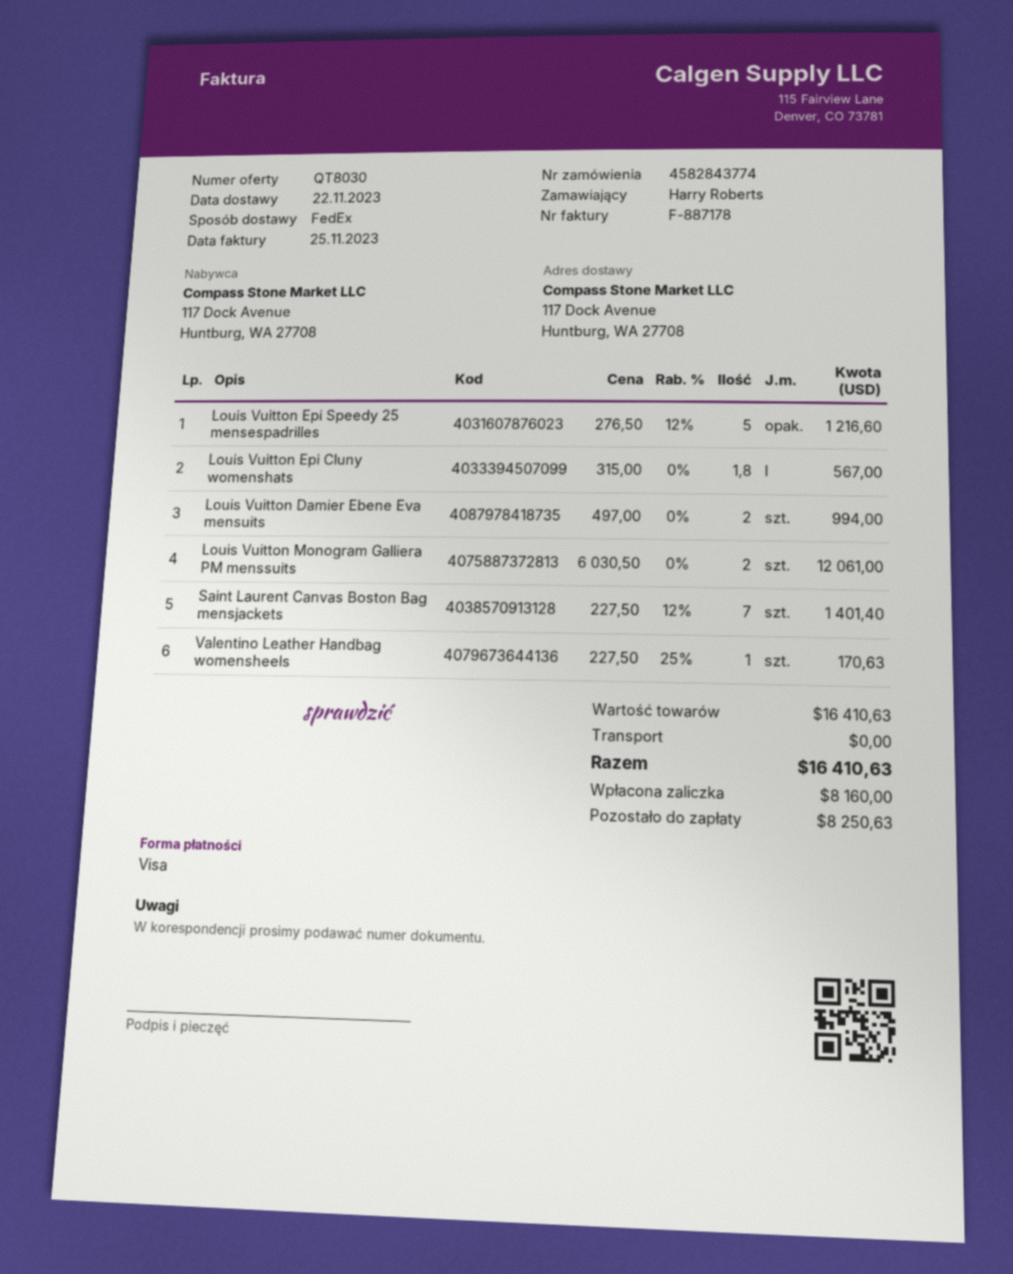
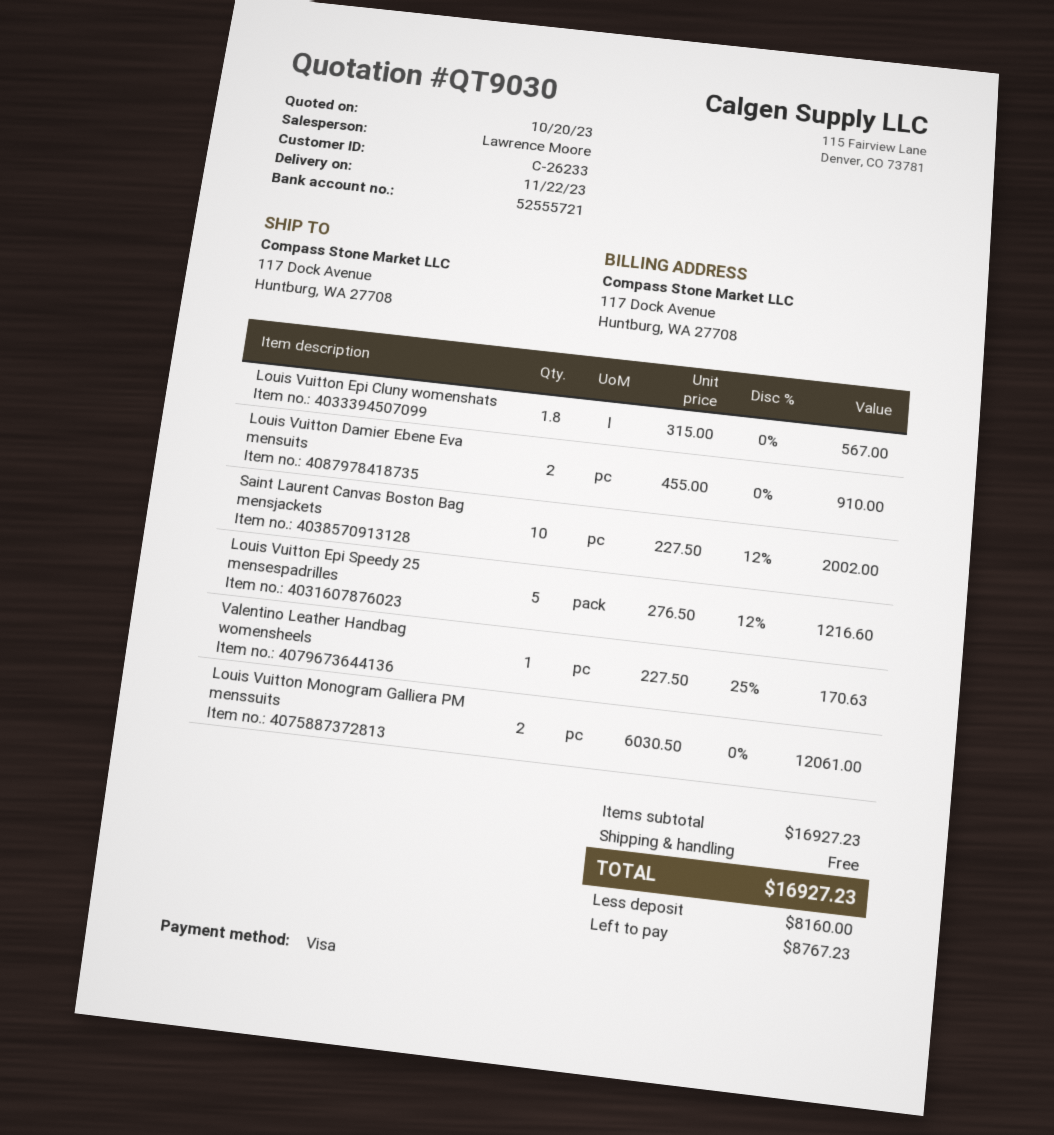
quote number: QT8030 -> QT9030
Louis Vuitton Damier Ebene Eva mensuits: 2 x 497.00 = 994.00 -> 2 x 455.00 = 910.00
Saint Laurent Canvas Boston Bag mensjackets: 7 x 227.50 - 12% = 1401.40 -> 10 x 227.50 - 12% = 2002.00
subtotal: 16410.63 -> 16927.23
total: 16410.63 -> 16927.23
balance: 8250.63 -> 8767.23

